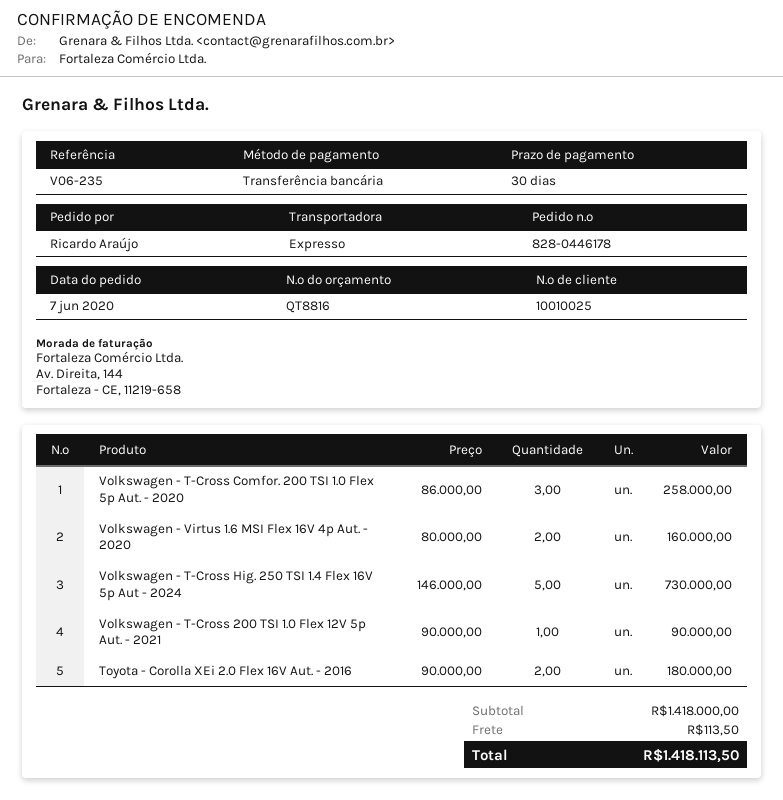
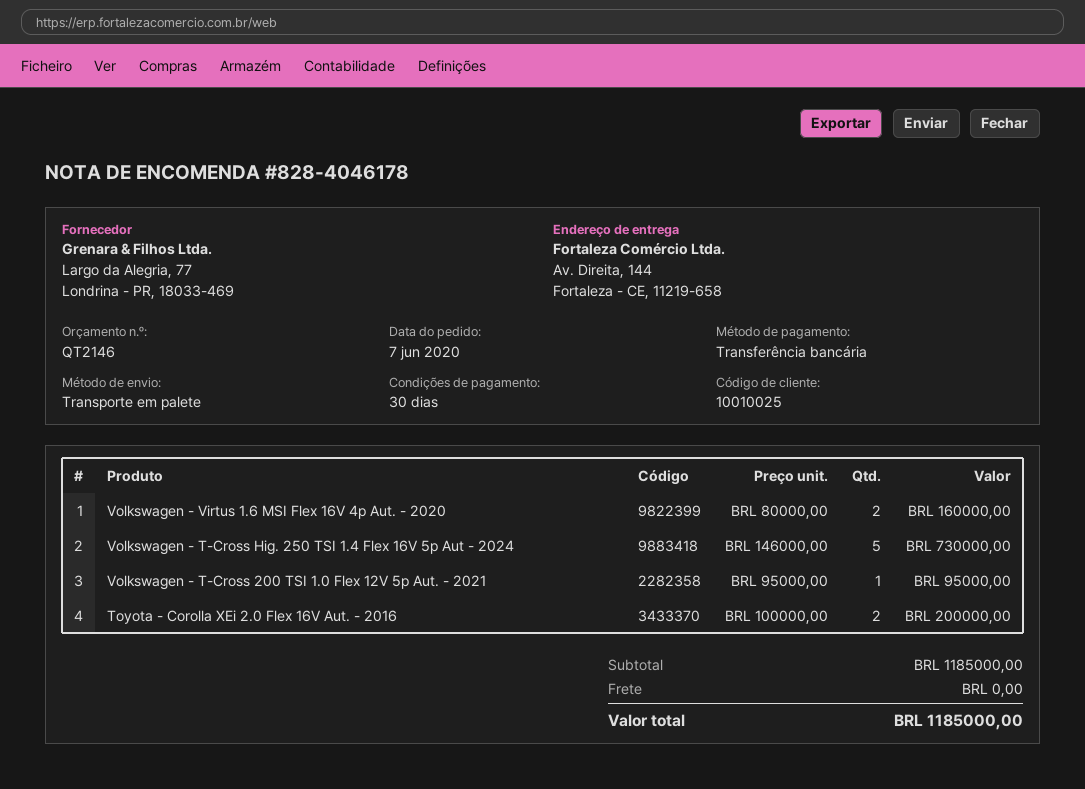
quote number: QT8816 -> QT2146
order number: 828-0446178 -> 828-4046178
shipping method: express -> pallet freight
Volkswagen - T-Cross Comfor. 200 TSI 1.0 Flex 5p Aut. - 2020: 3 x 86000.00 = 258000.00 -> none
Volkswagen - T-Cross 200 TSI 1.0 Flex 12V 5p Aut. - 2021: 1 x 90000.00 = 90000.00 -> 1 x 95000.00 = 95000.00
Toyota - Corolla XEi 2.0 Flex 16V Aut. - 2016: 2 x 90000.00 = 180000.00 -> 2 x 100000.00 = 200000.00
subtotal: 1418000.00 -> 1185000.00
shipping: 113.50 -> 0.00
total: 1418113.50 -> 1185000.00

